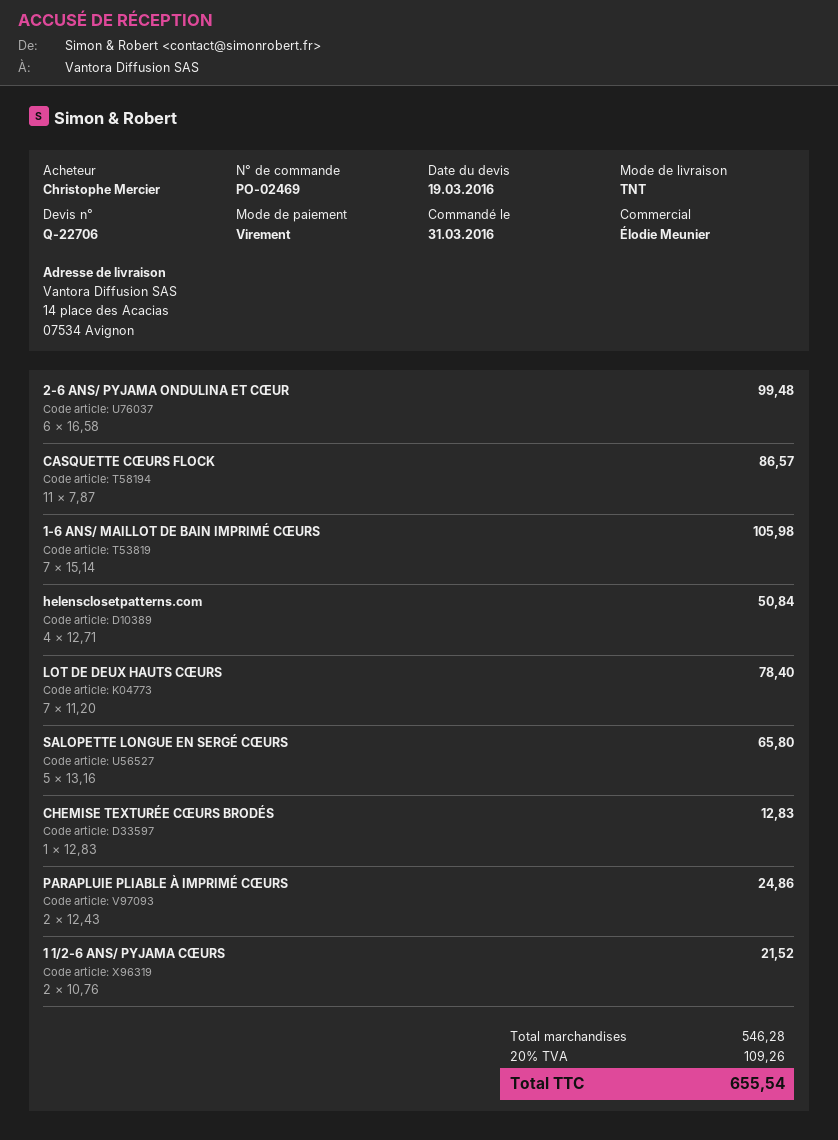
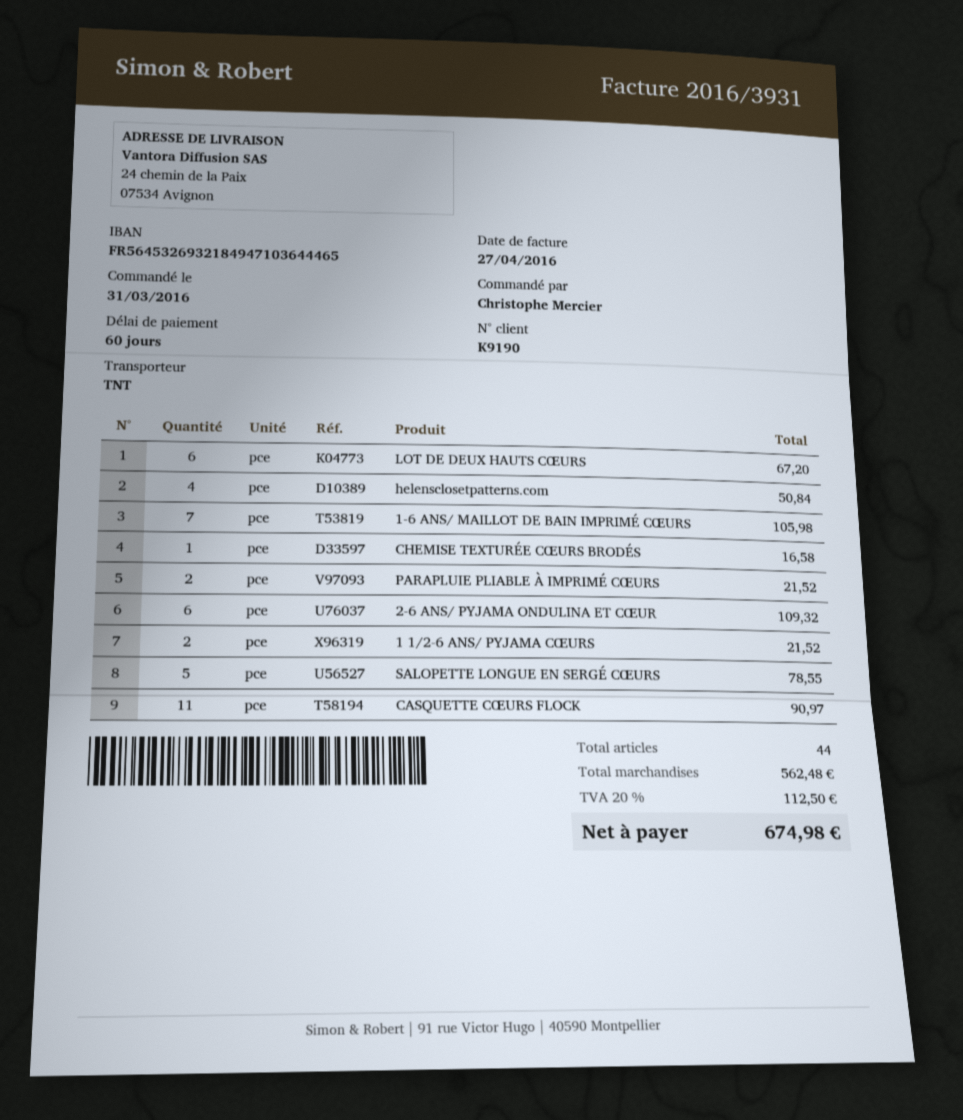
ship to: 14 place des Acacias, 07534 Avignon -> 24 chemin de la Paix, 07534 Avignon
2-6 ANS/ PYJAMA ONDULINA ET CŒUR: 6 for 99.48 -> 6 for 109.32
CASQUETTE CŒURS FLOCK: 11 for 86.57 -> 11 for 90.97
LOT DE DEUX HAUTS CŒURS: 7 for 78.40 -> 6 for 67.20
SALOPETTE LONGUE EN SERGÉ CŒURS: 5 for 65.80 -> 5 for 78.55
CHEMISE TEXTURÉE CŒURS BRODÉS: 1 for 12.83 -> 1 for 16.58
PARAPLUIE PLIABLE À IMPRIMÉ CŒURS: 2 for 24.86 -> 2 for 21.52
subtotal: 546.28 -> 562.48
tax: 20% = 109.26 -> 20% = 112.50
total: 655.54 -> 674.98

